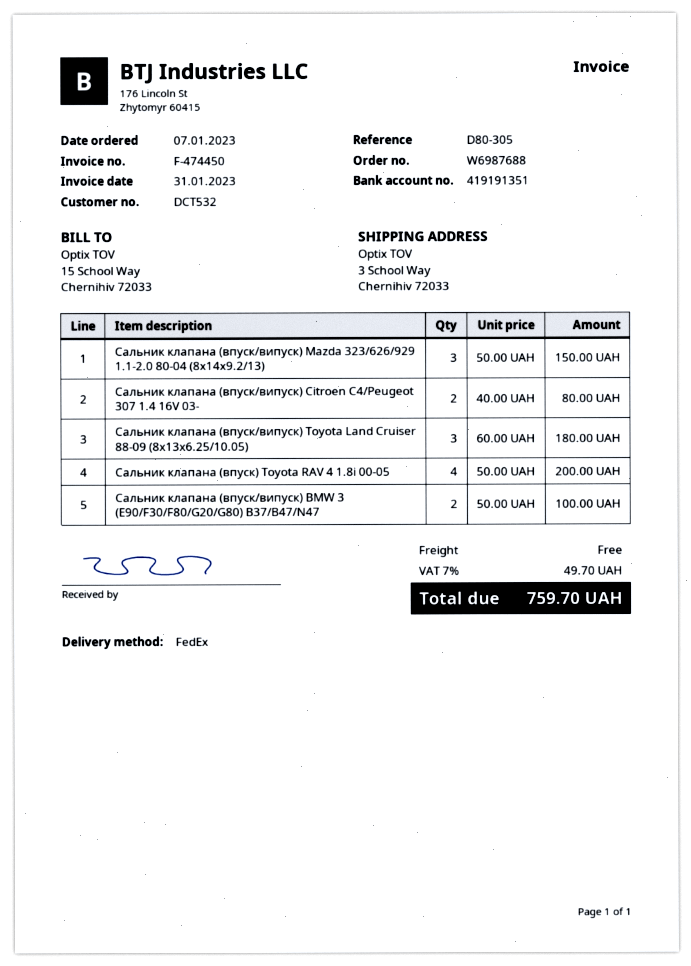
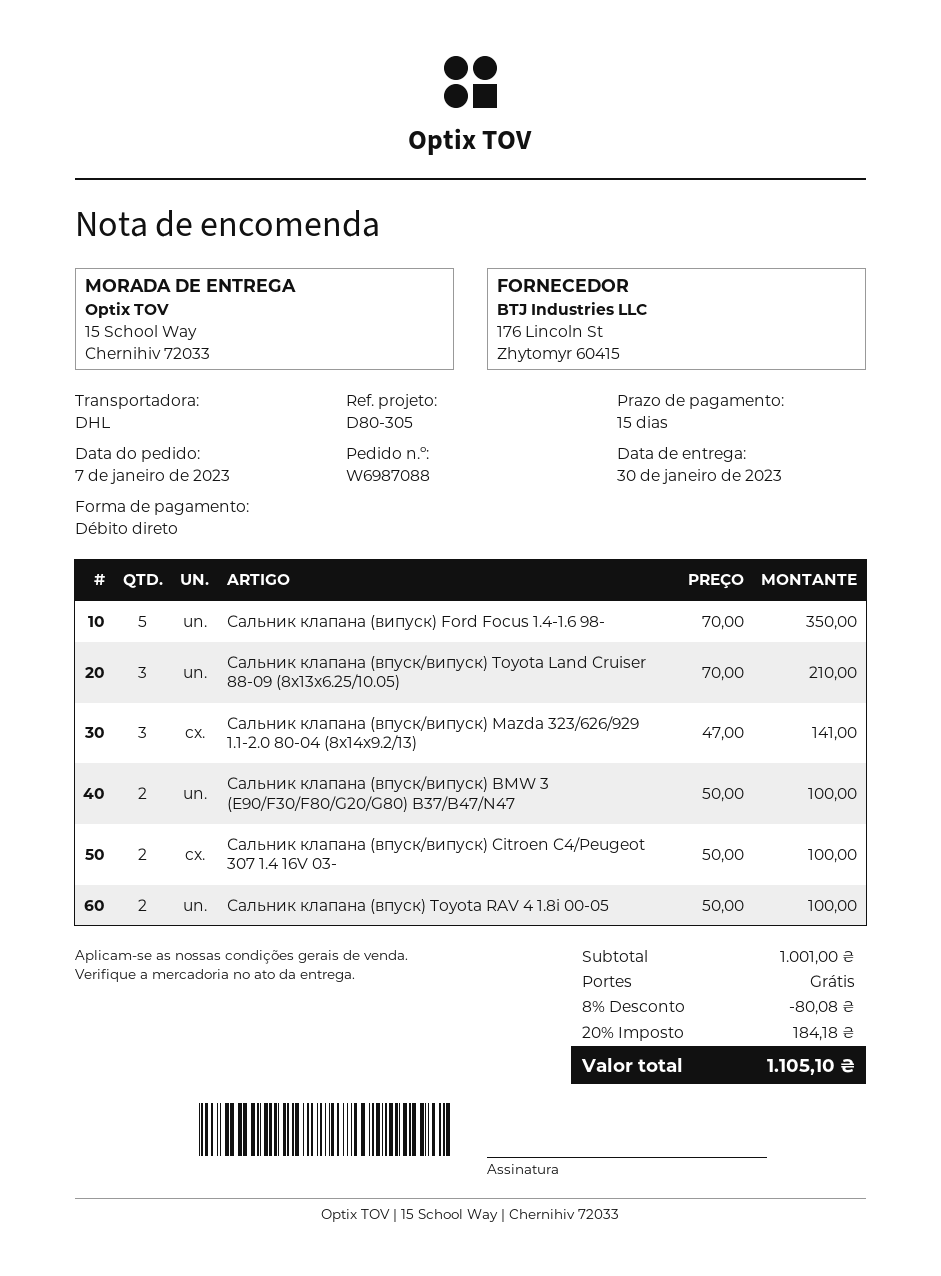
order number: W6987688 -> W6987088
shipping method: FedEx -> DHL
ship to: 3 School Way, Chernihiv 72033 -> 15 School Way, Chernihiv 72033
Сальник клапана (впуск/випуск) Mazda 323/626/929 1.1-2.0 80-04 (8x14x9.2/13): 3 x 50.00 = 150.00 -> 3 x 47.00 = 141.00
Сальник клапана (впуск/випуск) Citroen C4/Peugeot 307 1.4 16V 03-: 2 x 40.00 = 80.00 -> 2 x 50.00 = 100.00
Сальник клапана (впуск/випуск) Toyota Land Cruiser 88-09 (8x13x6.25/10.05): 3 x 60.00 = 180.00 -> 3 x 70.00 = 210.00
Сальник клапана (впуск) Toyota RAV 4 1.8i 00-05: 4 x 50.00 = 200.00 -> 2 x 50.00 = 100.00
Сальник клапана (випуск) Ford Focus 1.4-1.6 98-: none -> 5 x 70.00 = 350.00
discount: none -> 8% = 80.08
tax: 7% = 49.70 -> 20% = 184.18
total: 759.70 -> 1105.10

